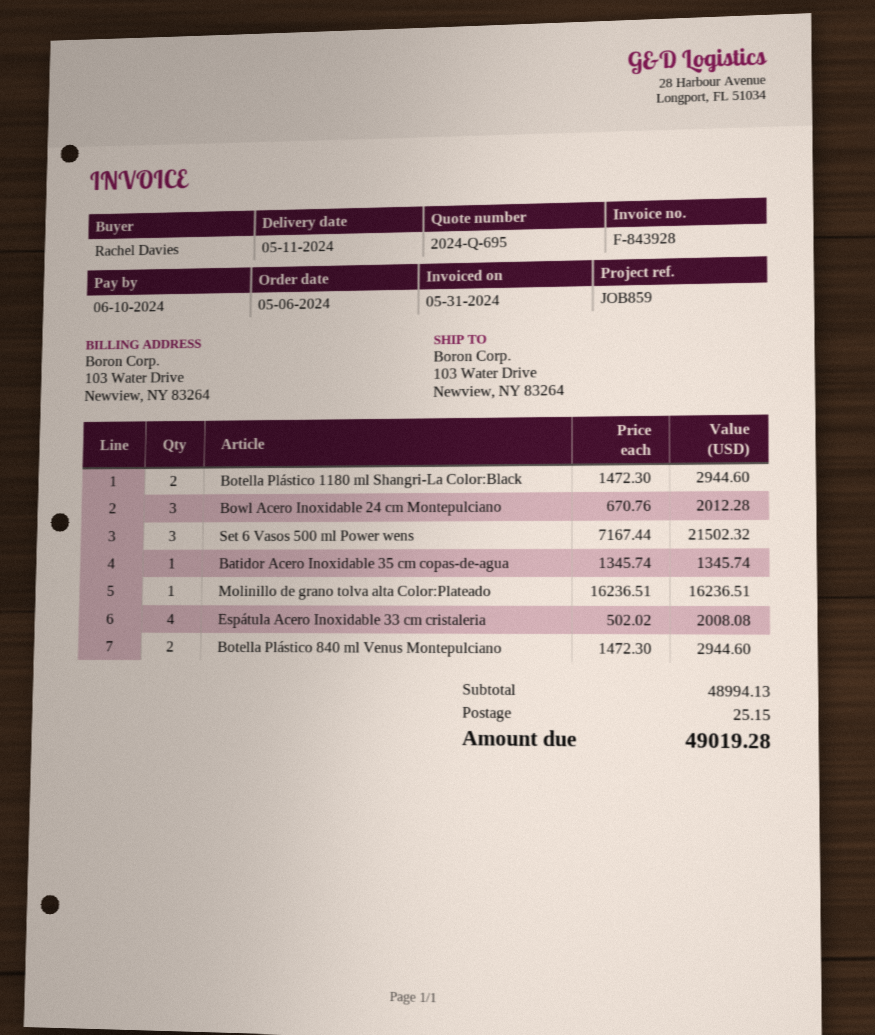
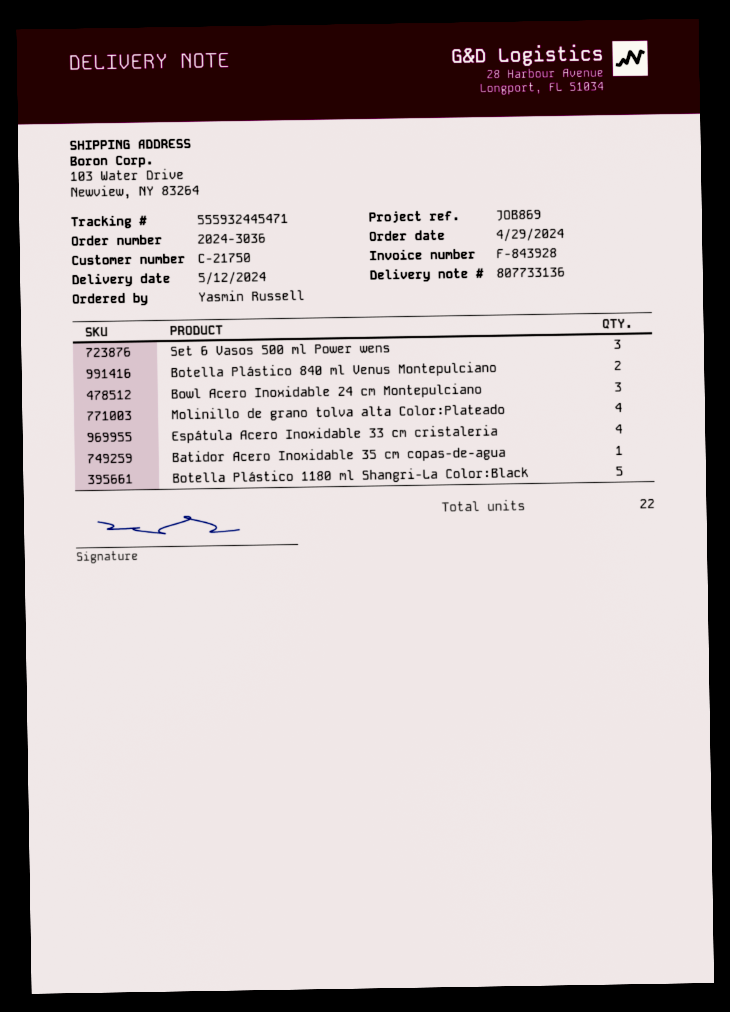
order date: 2024-05-06 -> 2024-04-29
delivery date: 2024-05-11 -> 2024-05-12
reference: JOB859 -> JOB869
ordered by: Rachel Davies -> Yasmin Russell
Botella Plástico 1180 ml Shangri-La Color:Black: 2 -> 5
Molinillo de grano tolva alta Color:Plateado: 1 -> 4

